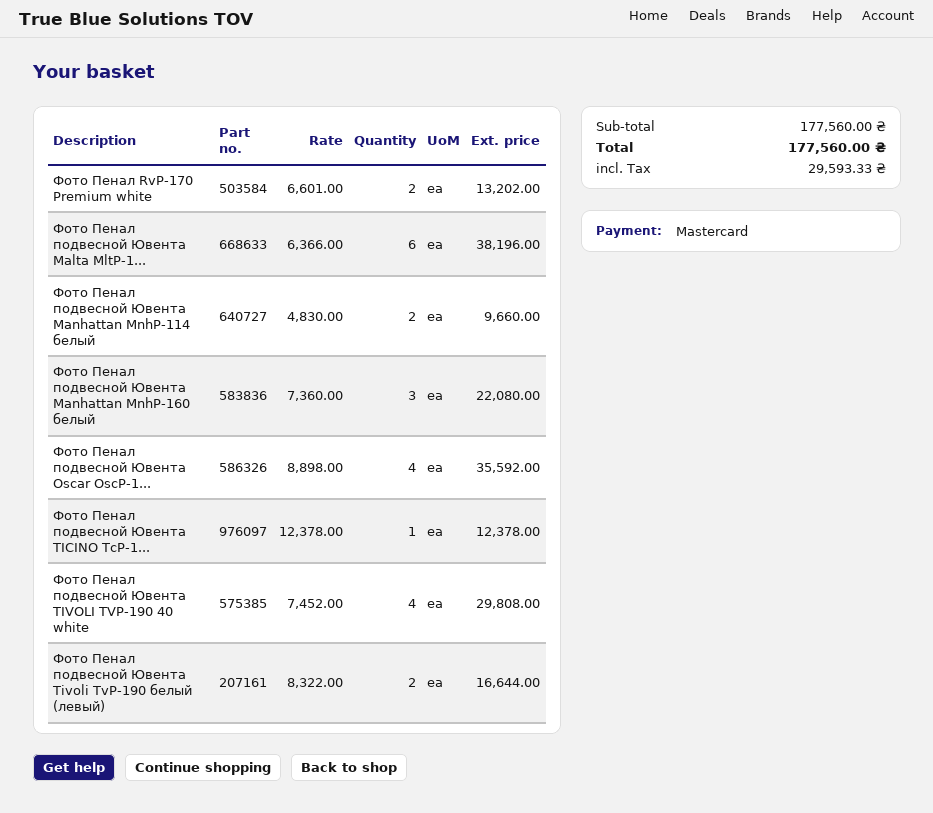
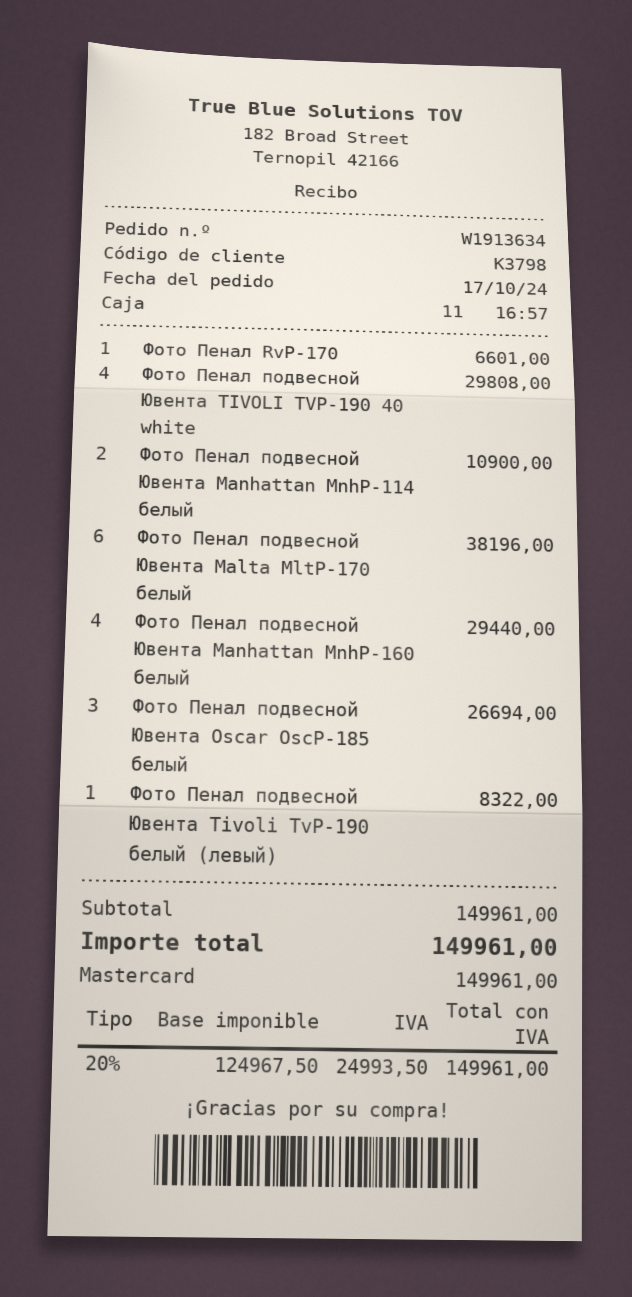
Фото Пенал RvP-170 Premium white: 2 for 13202.00 -> 1 for 6601.00
Фото Пенал подвесной Ювента Manhattan MnhP-114 белый: 2 for 9660.00 -> 2 for 10900.00
Фото Пенал подвесной Ювента Manhattan MnhP-160 белый: 3 for 22080.00 -> 4 for 29440.00
Фото Пенал подвесной Ювента Oscar OscP-1...: 4 for 35592.00 -> 3 for 26694.00
Фото Пенал подвесной Ювента TICINO TсP-1...: 1 for 12378.00 -> none
Фото Пенал подвесной Ювента Tivoli TvP-190 белый (левый): 2 for 16644.00 -> 1 for 8322.00
subtotal: 177560.00 -> 149961.00
tax: 29593.33 -> 24993.50
total: 177560.00 -> 149961.00

